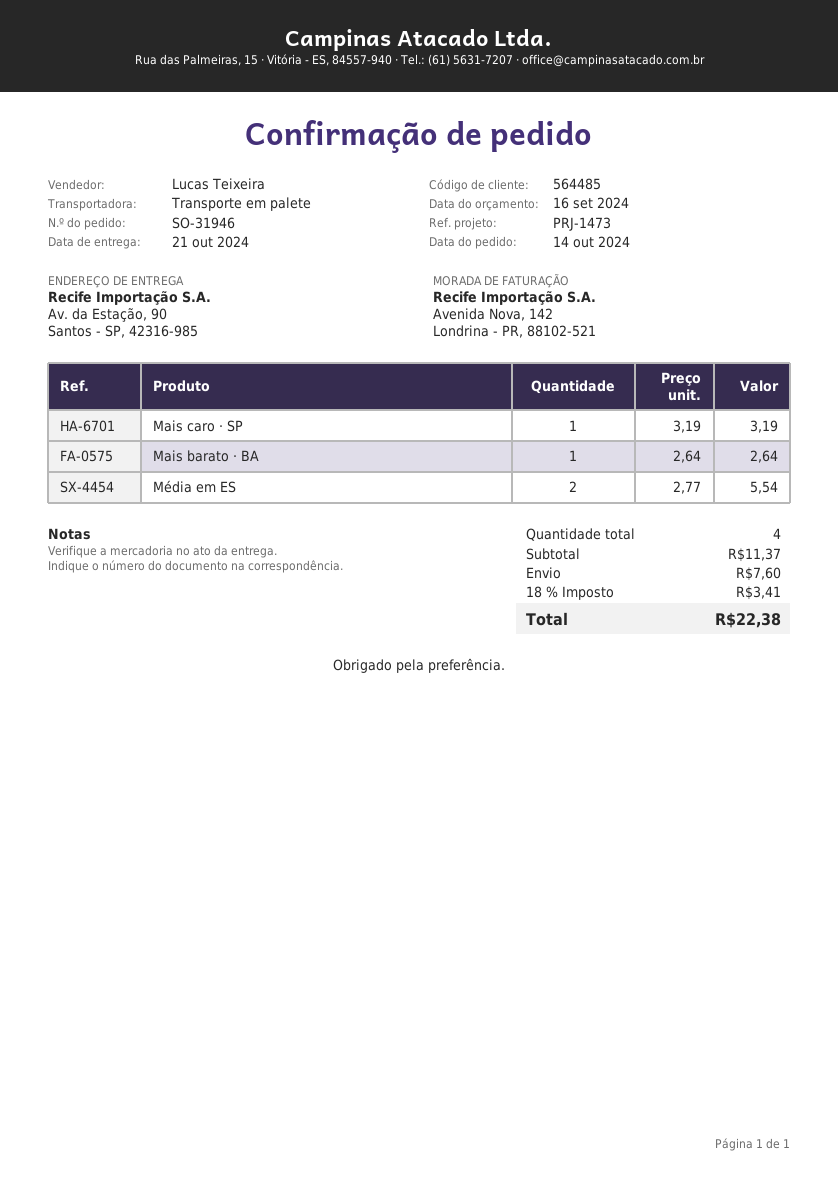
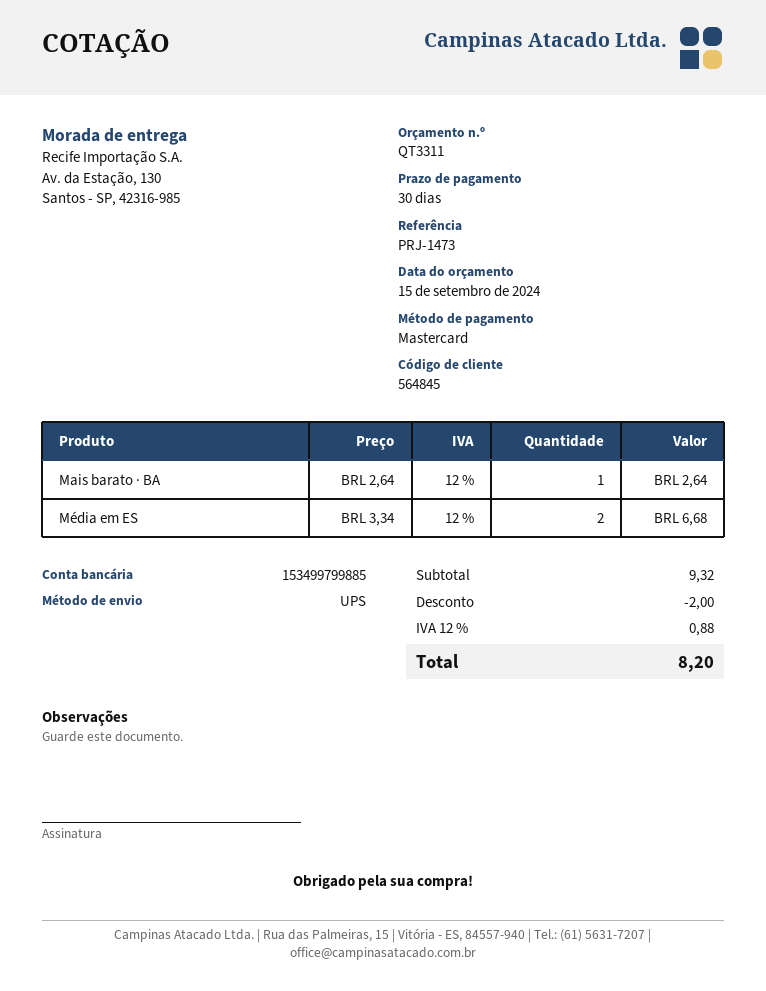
quote date: 2024-09-16 -> 2024-09-15
customer number: 564485 -> 564845
shipping method: pallet freight -> UPS
ship to: Av. da Estação, 90, Santos - SP, 42316-985 -> Av. da Estação, 130, Santos - SP, 42316-985
Mais caro · SP: 1 x 3.19 = 3.19 -> none
Média em ES: 2 x 2.77 = 5.54 -> 2 x 3.34 = 6.68
subtotal: 11.37 -> 9.32
discount: none -> 2.00
shipping: 7.60 -> none
tax: 18% = 3.41 -> 12% = 0.88
total: 22.38 -> 8.20

